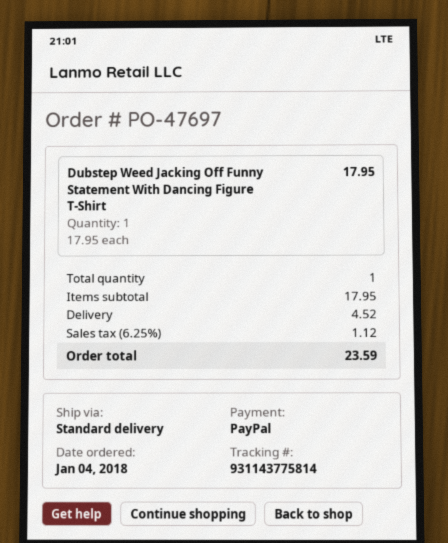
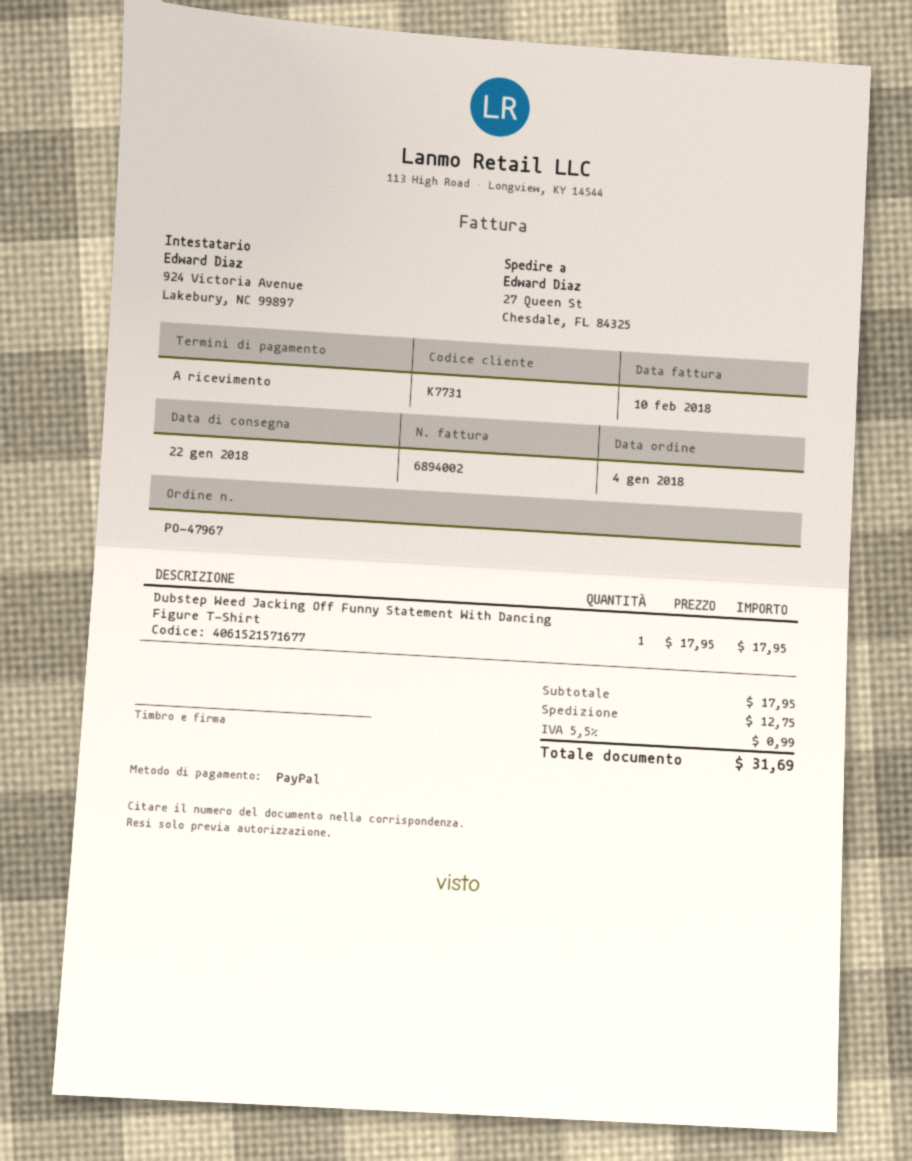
order number: PO-47697 -> PO-47967
shipping: 4.52 -> 12.75
tax: 6.25% = 1.12 -> 5.5% = 0.99
total: 23.59 -> 31.69

